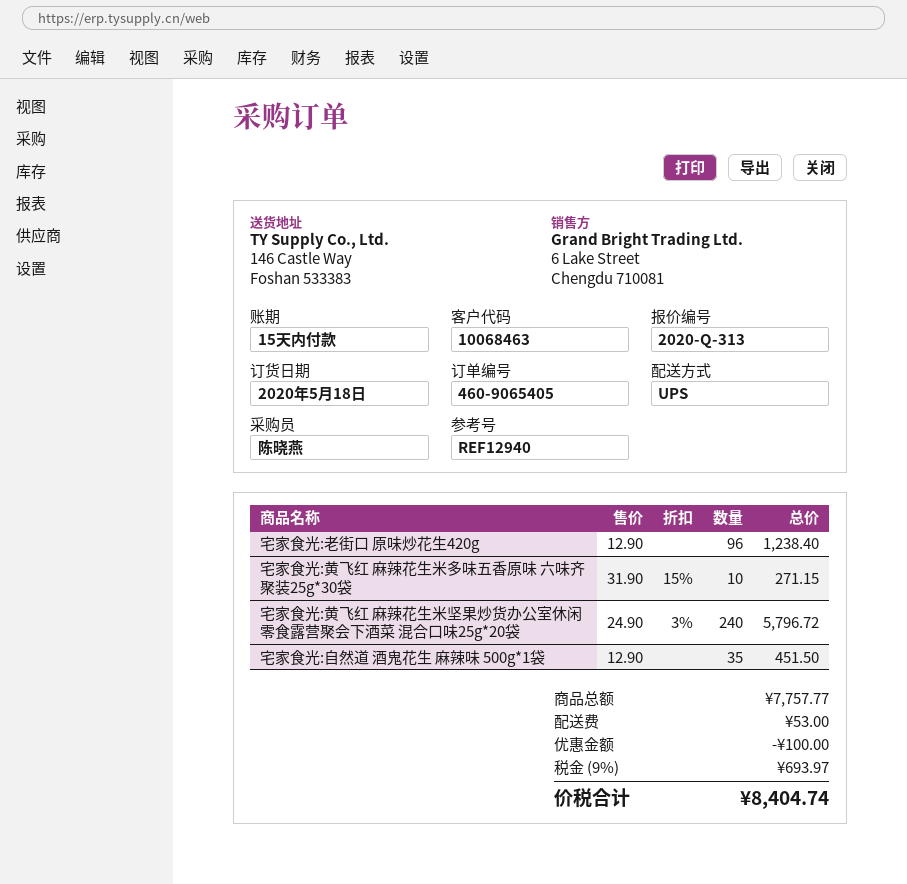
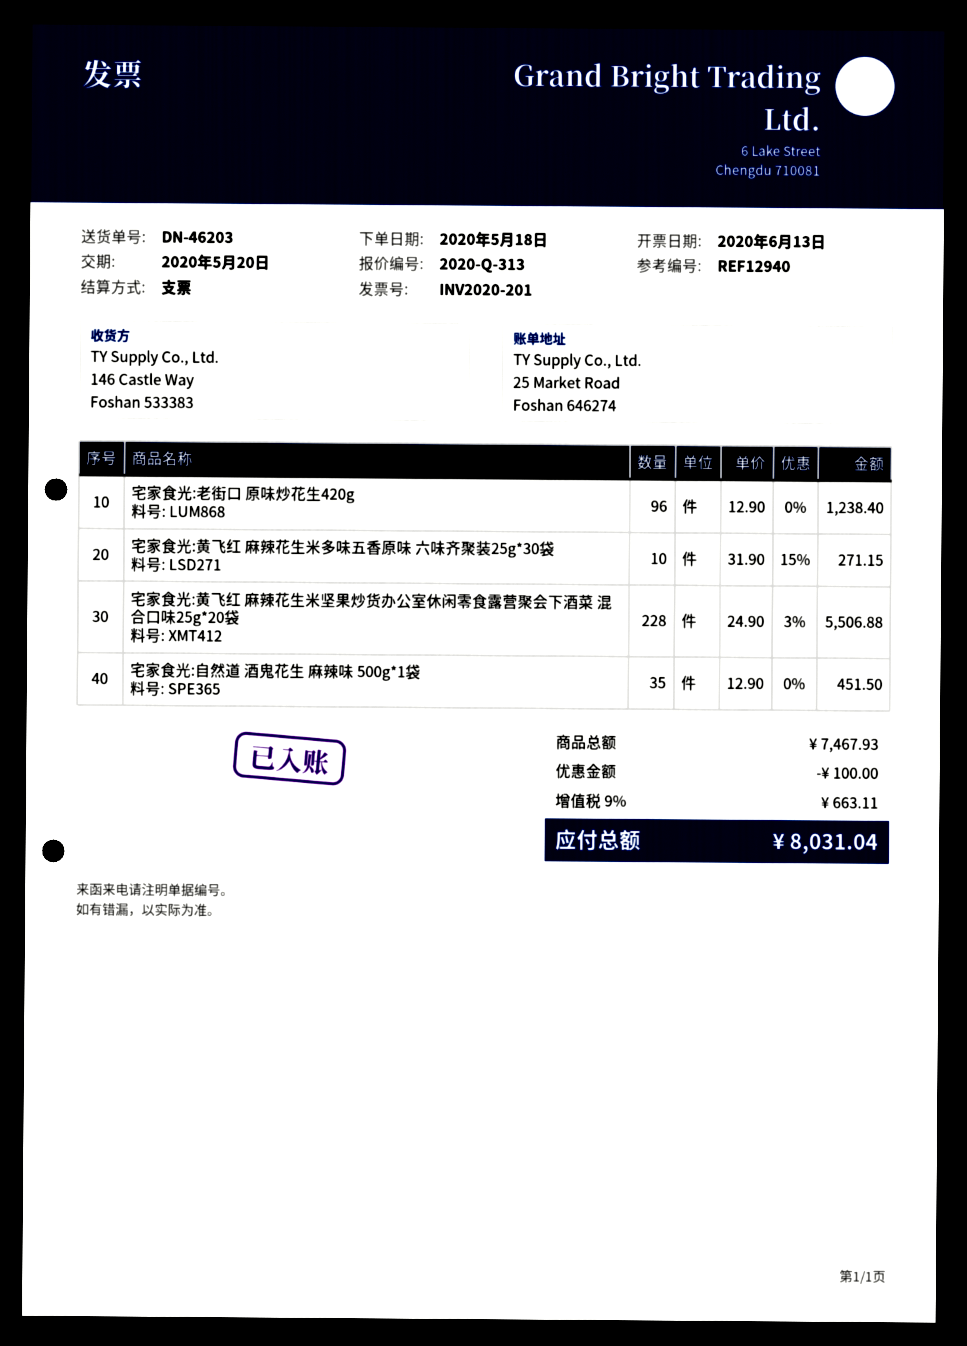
宅家食光:黄飞红 麻辣花生米坚果炒货办公室休闲零食露营聚会下酒菜 混合口味25g*20袋: 240 x 24.90 - 3% = 5796.72 -> 228 x 24.90 - 3% = 5506.88
subtotal: 7757.77 -> 7467.93
shipping: 53.00 -> none
tax: 9% = 693.97 -> 9% = 663.11
total: 8404.74 -> 8031.04

